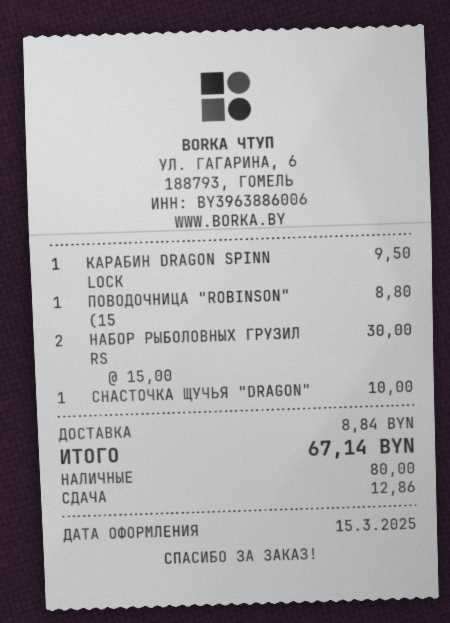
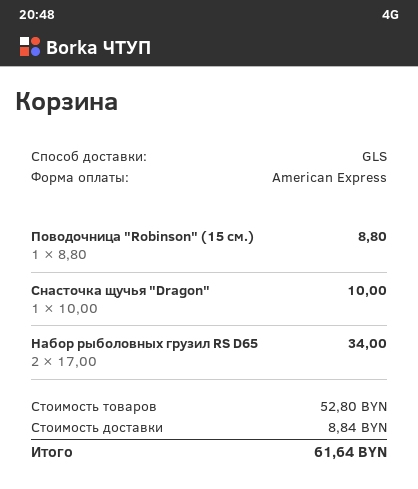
payment method: cash -> American Express
КАРАБИН DRAGON SPINN LOCK: 1 x 9.50 = 9.50 -> none
НАБОР РЫБОЛОВНЫХ ГРУЗИЛ RS: 2 x 15.00 = 30.00 -> 2 x 17.00 = 34.00
total: 67.14 -> 61.64

